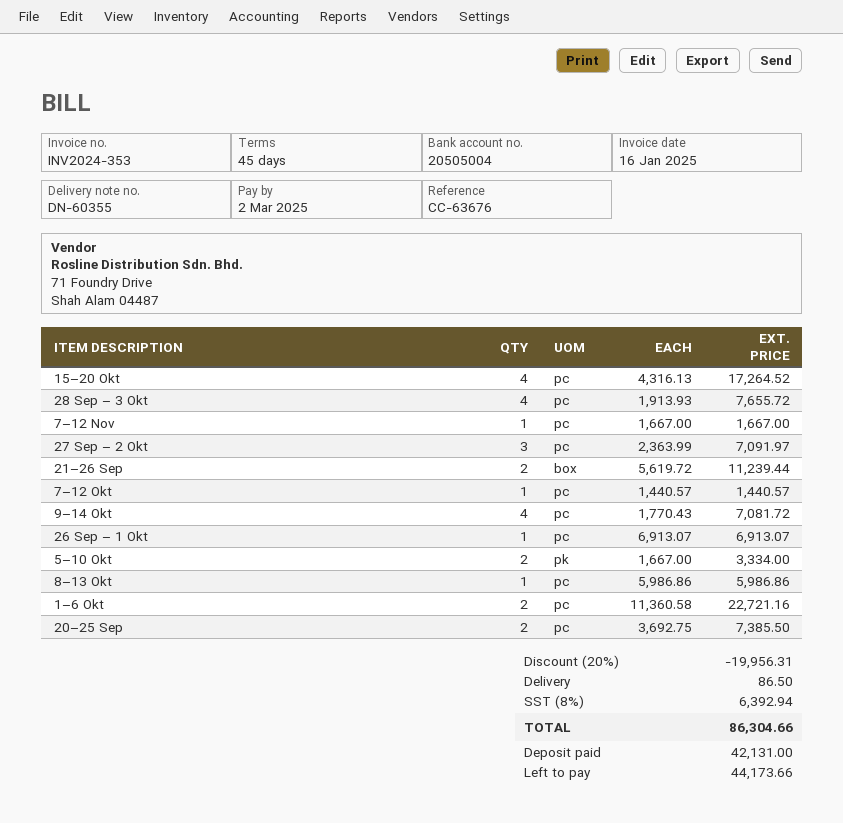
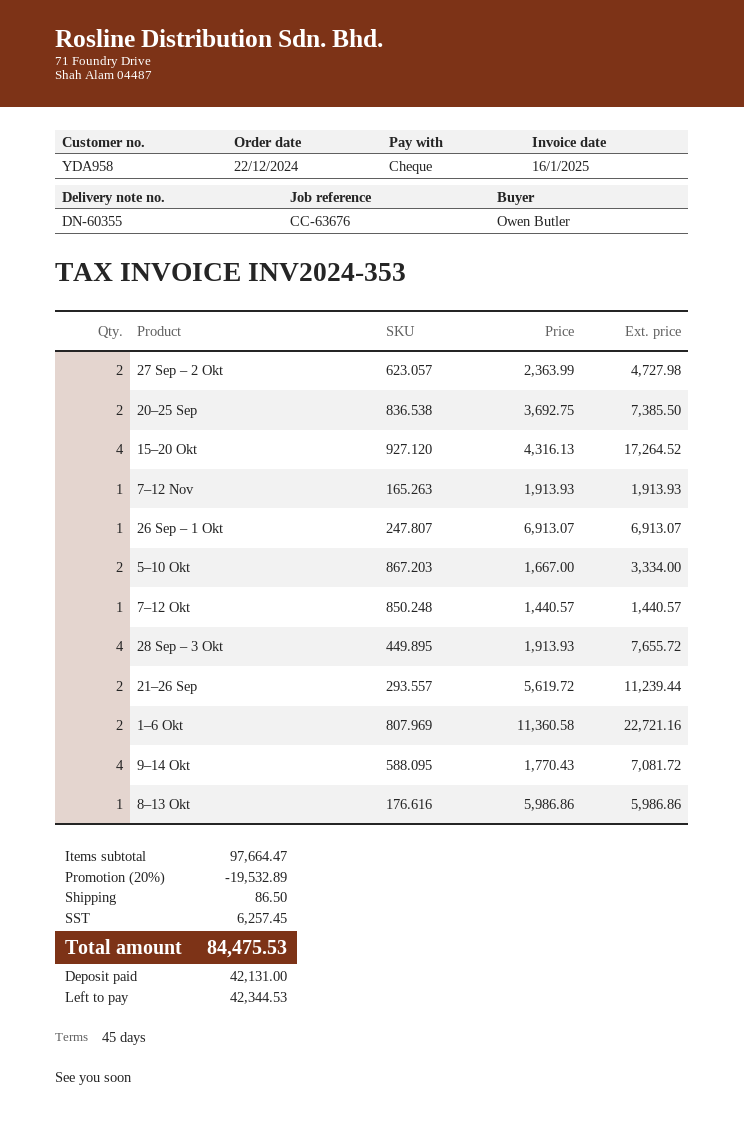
7–12 Nov: 1 x 1667.00 = 1667.00 -> 1 x 1913.93 = 1913.93
27 Sep – 2 Okt: 3 x 2363.99 = 7091.97 -> 2 x 2363.99 = 4727.98
discount: 20% = 19956.31 -> 20% = 19532.89
tax: 6392.94 -> 6257.45
total: 86304.66 -> 84475.53
balance: 44173.66 -> 42344.53

